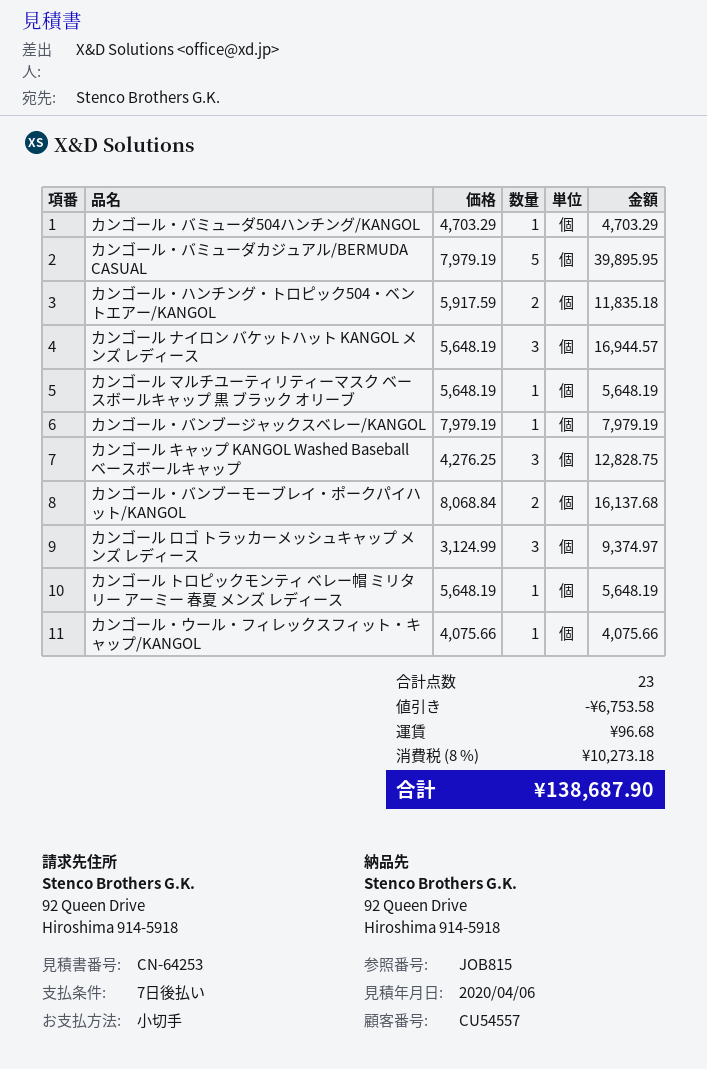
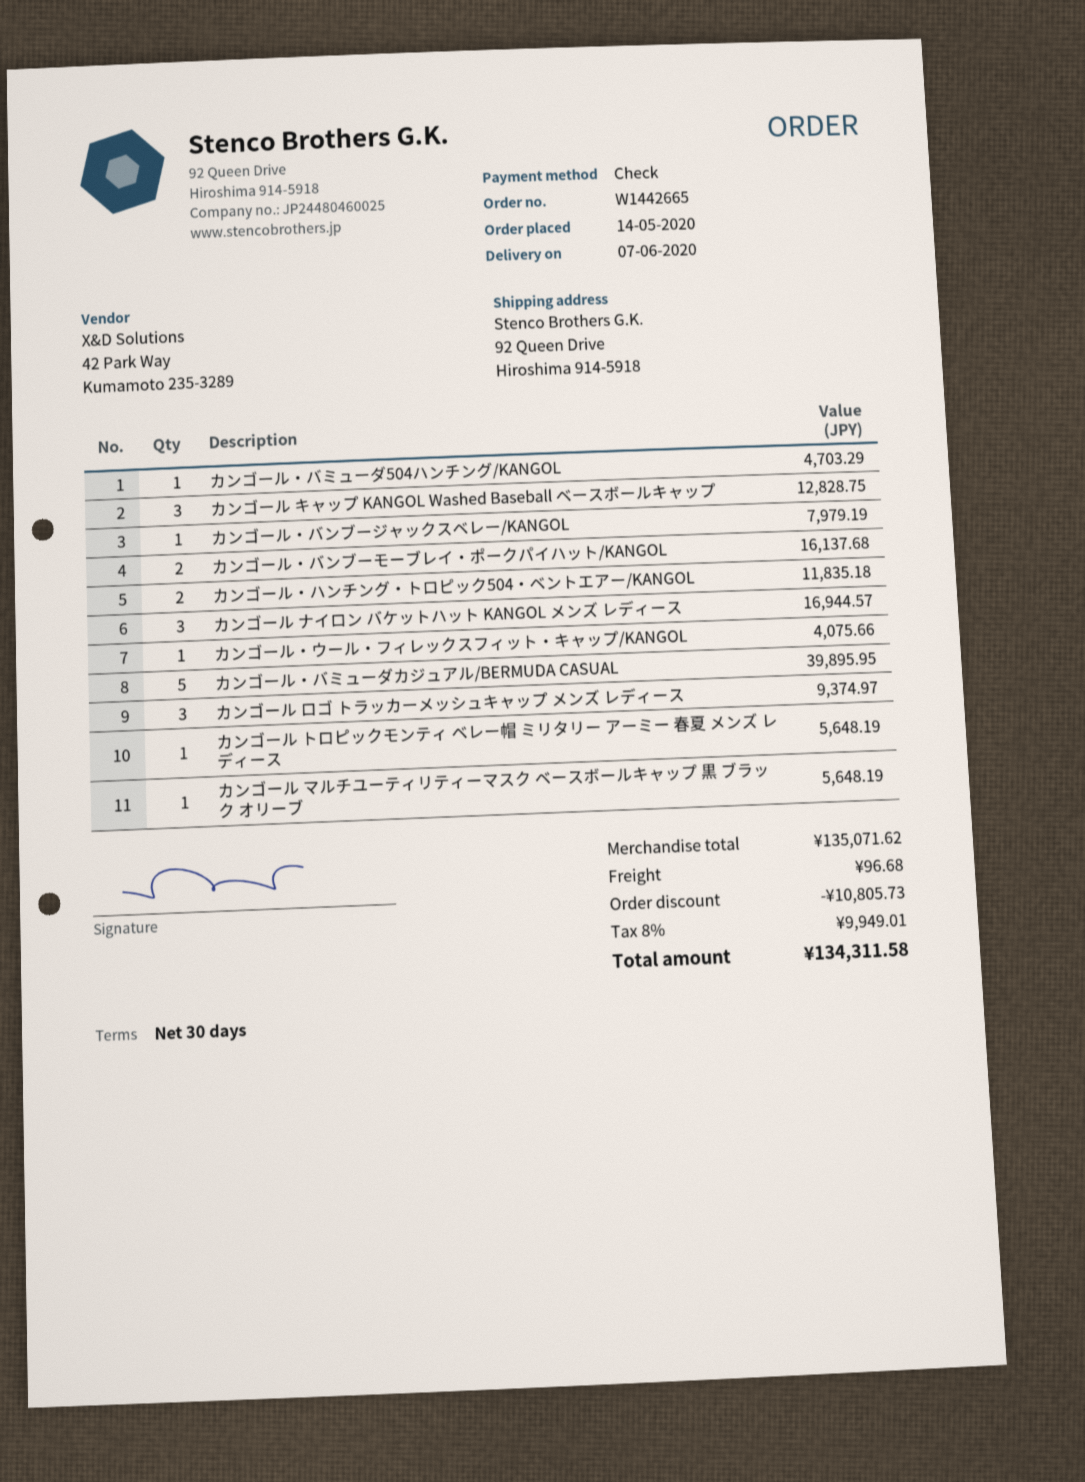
payment terms: 7 days -> 30 days
discount: 6753.58 -> 10805.73
tax: 8% = 10273.18 -> 8% = 9949.01
total: 138687.90 -> 134311.58

